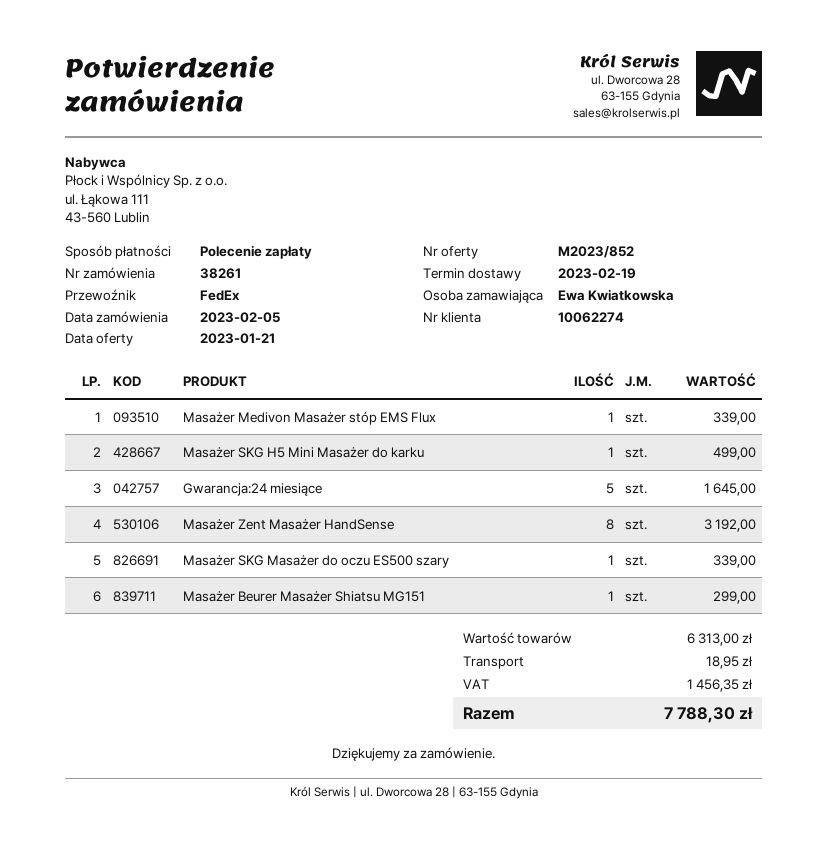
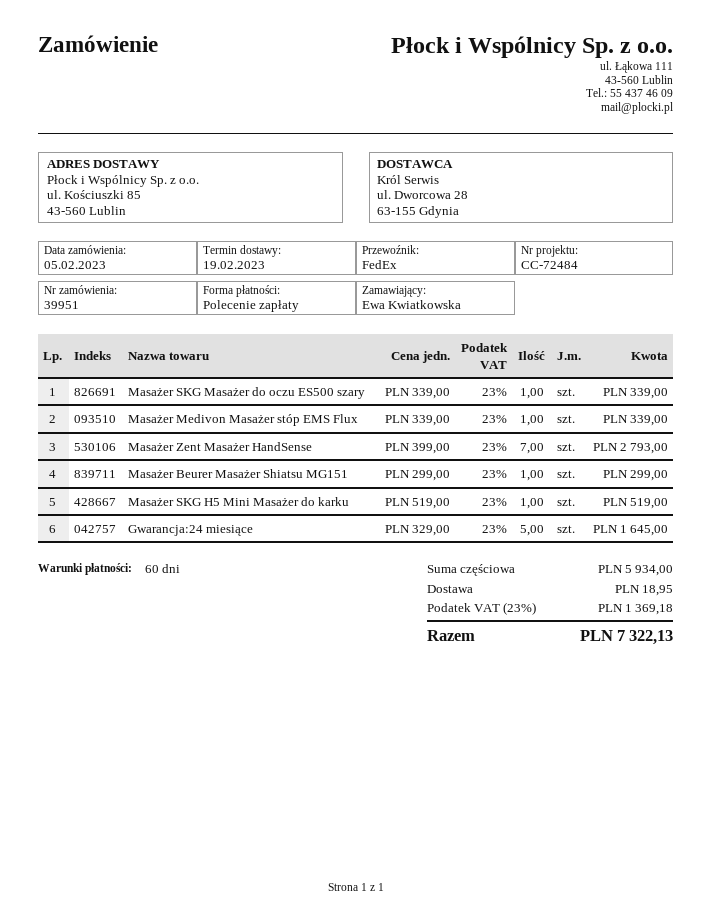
order number: 38261 -> 39951
Masażer SKG H5 Mini Masażer do karku: 1 for 499.00 -> 1 for 519.00
Masażer Zent Masażer HandSense: 8 for 3192.00 -> 7 for 2793.00
subtotal: 6313.00 -> 5934.00
tax: 1456.35 -> 1369.18
total: 7788.30 -> 7322.13

